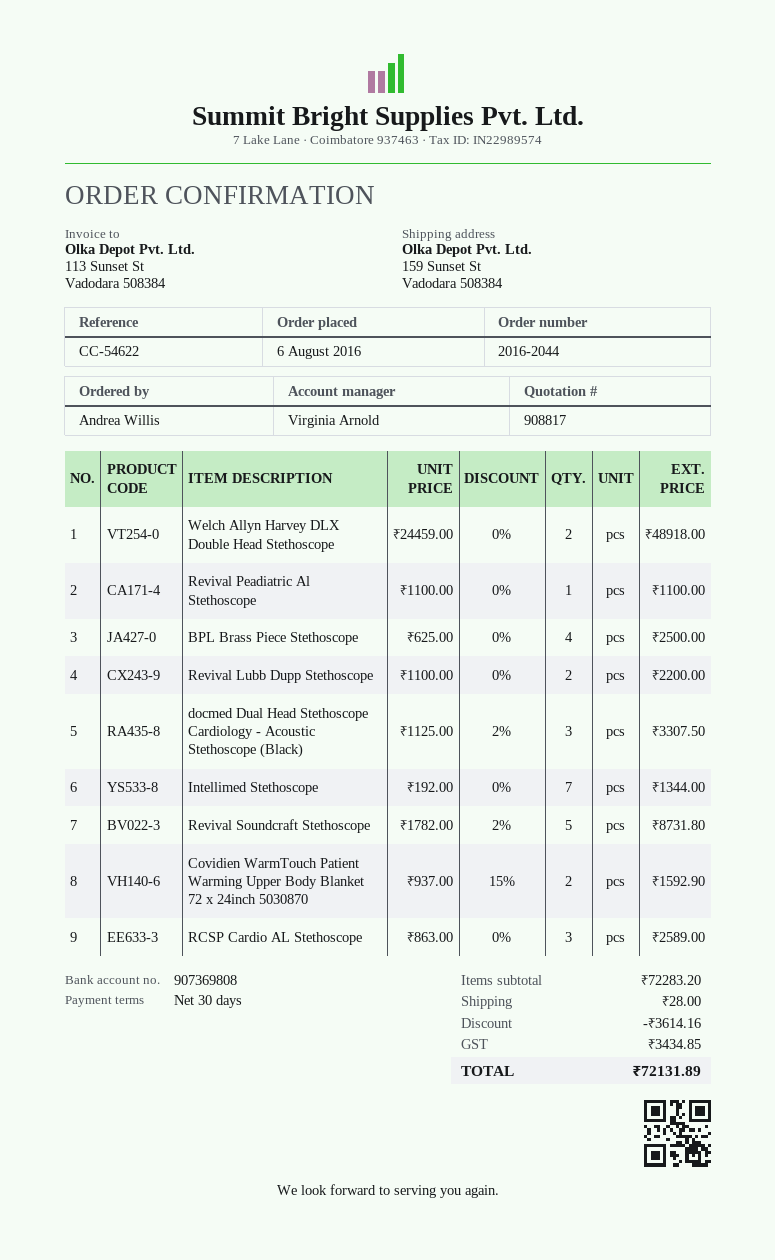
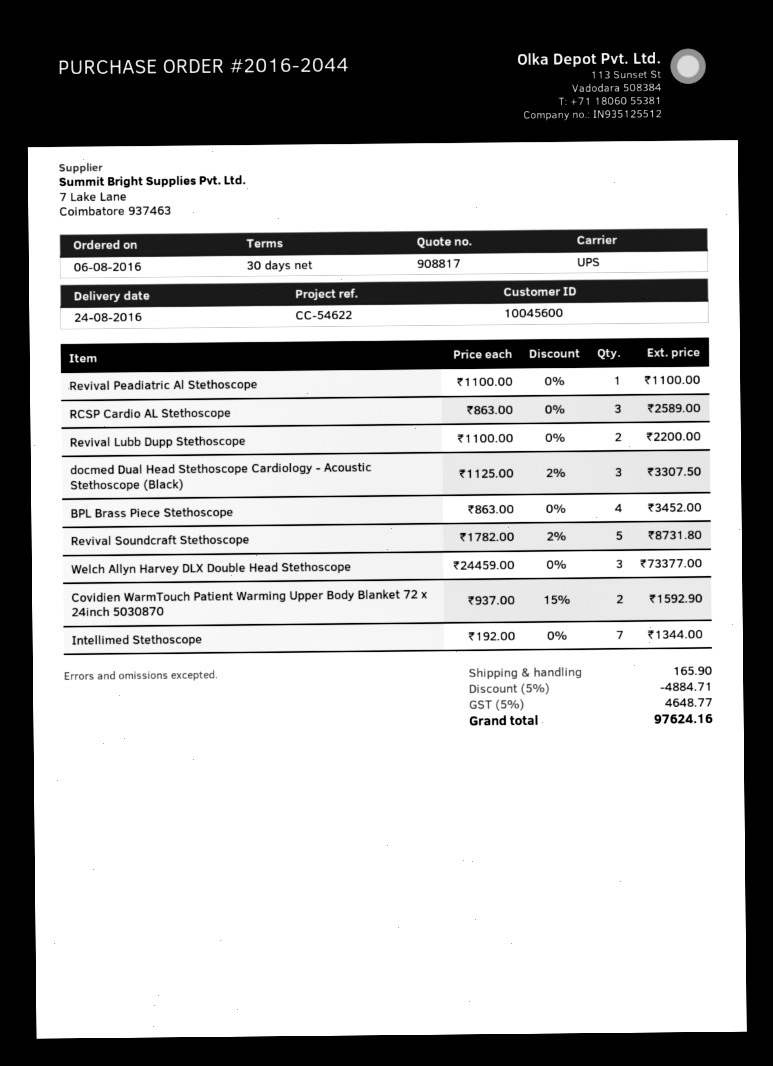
Welch Allyn Harvey DLX Double Head Stethoscope: 2 x 24459.00 = 48918.00 -> 3 x 24459.00 = 73377.00
BPL Brass Piece Stethoscope: 4 x 625.00 = 2500.00 -> 4 x 863.00 = 3452.00
discount: 3614.16 -> 4884.71
shipping: 28.00 -> 165.90
tax: 3434.85 -> 4648.77
total: 72131.89 -> 97624.16

